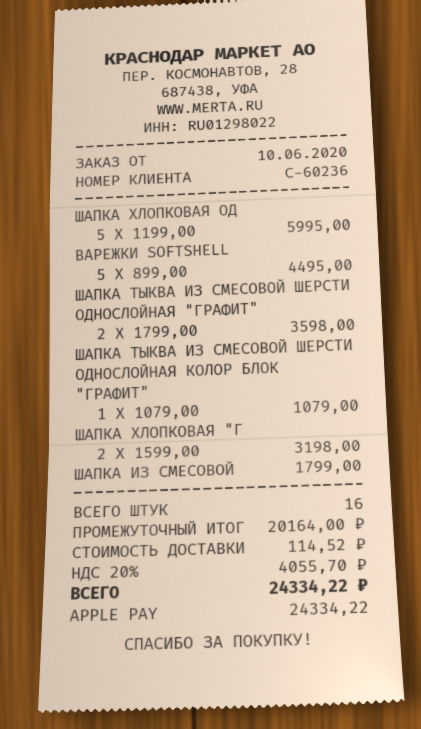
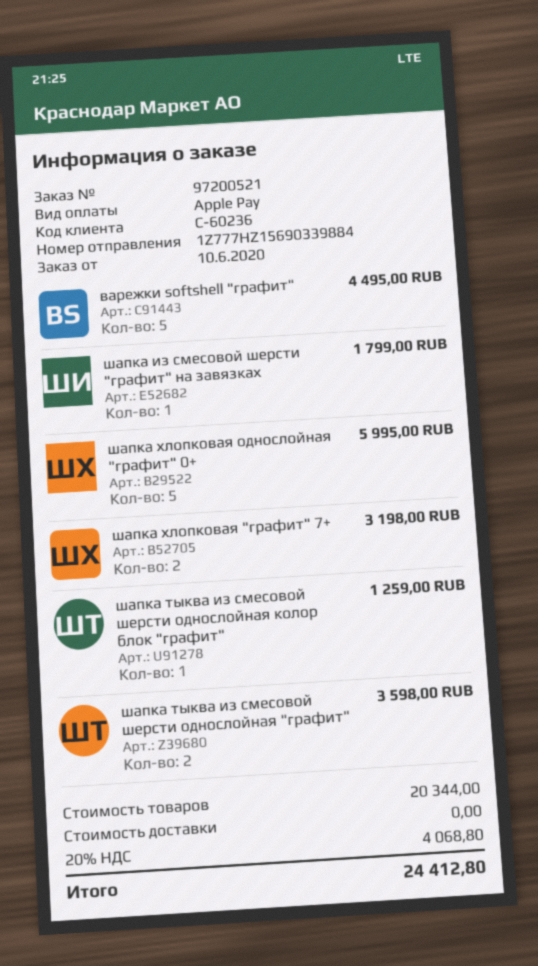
ШАПКА ТЫКВА ИЗ СМЕСОВОЙ ШЕРСТИ ОДНОСЛОЙНАЯ КОЛОР БЛОК "ГРАФИТ": 1 for 1079.00 -> 1 for 1259.00
subtotal: 20164.00 -> 20344.00
shipping: 114.52 -> 0.00
tax: 20% = 4055.70 -> 20% = 4068.80
total: 24334.22 -> 24412.80

